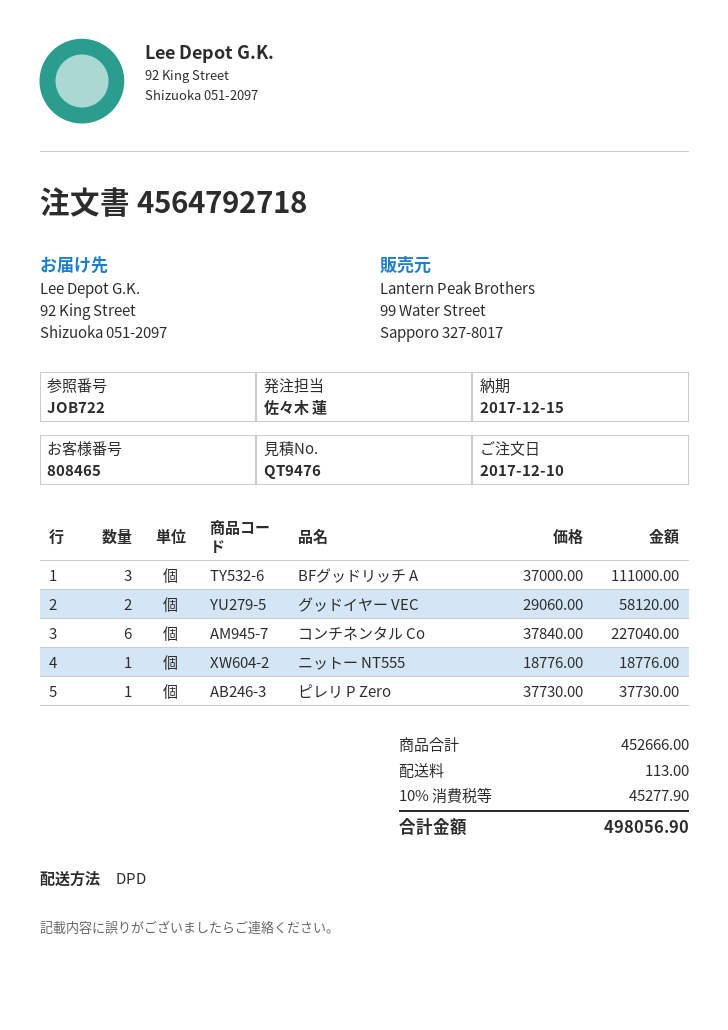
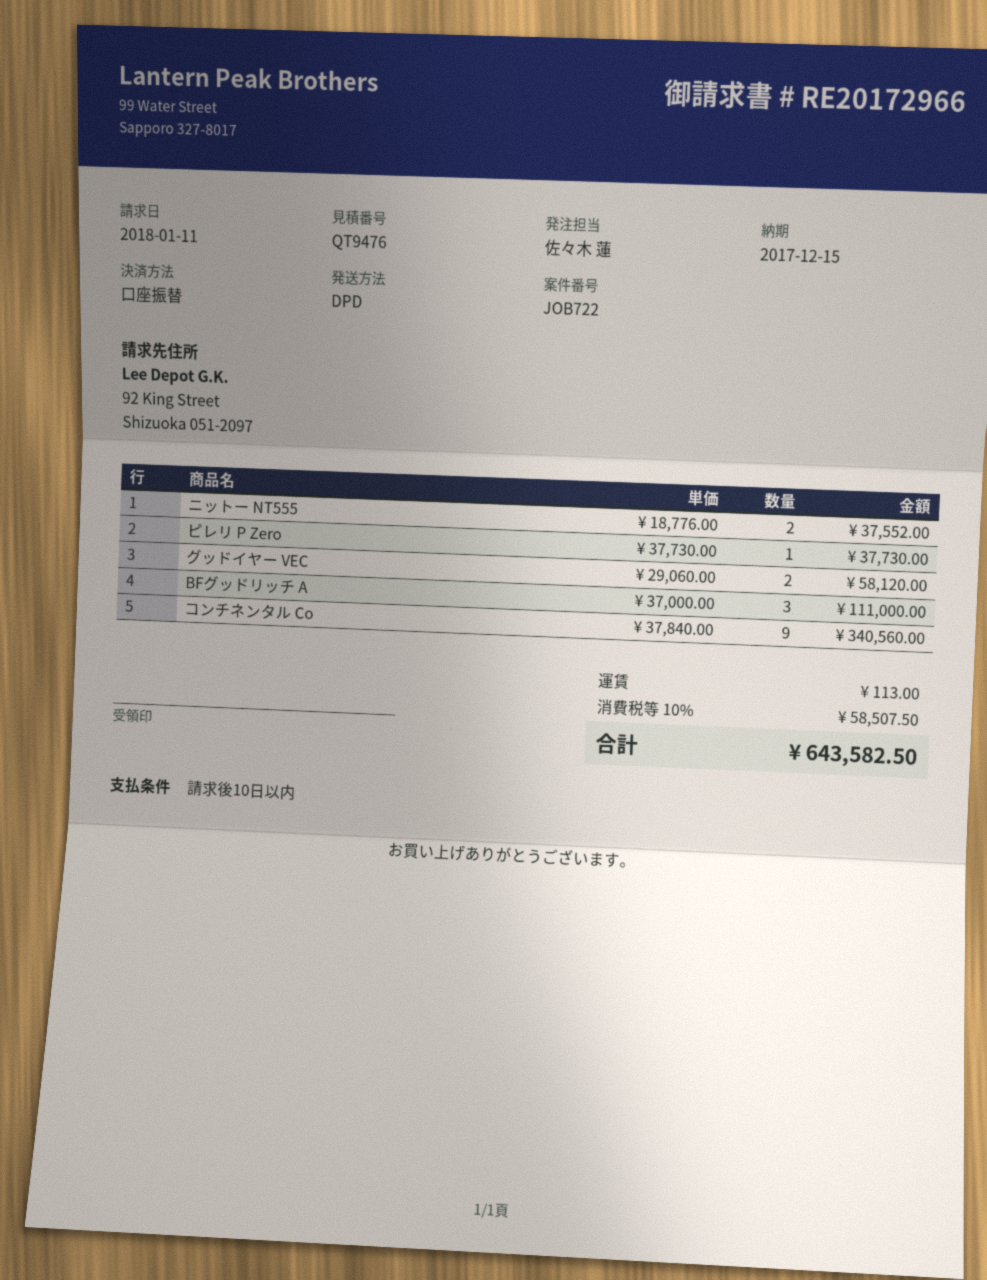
コンチネンタル Co: 6 x 37840.00 = 227040.00 -> 9 x 37840.00 = 340560.00
ニットー NT555: 1 x 18776.00 = 18776.00 -> 2 x 18776.00 = 37552.00
tax: 10% = 45277.90 -> 10% = 58507.50
total: 498056.90 -> 643582.50

